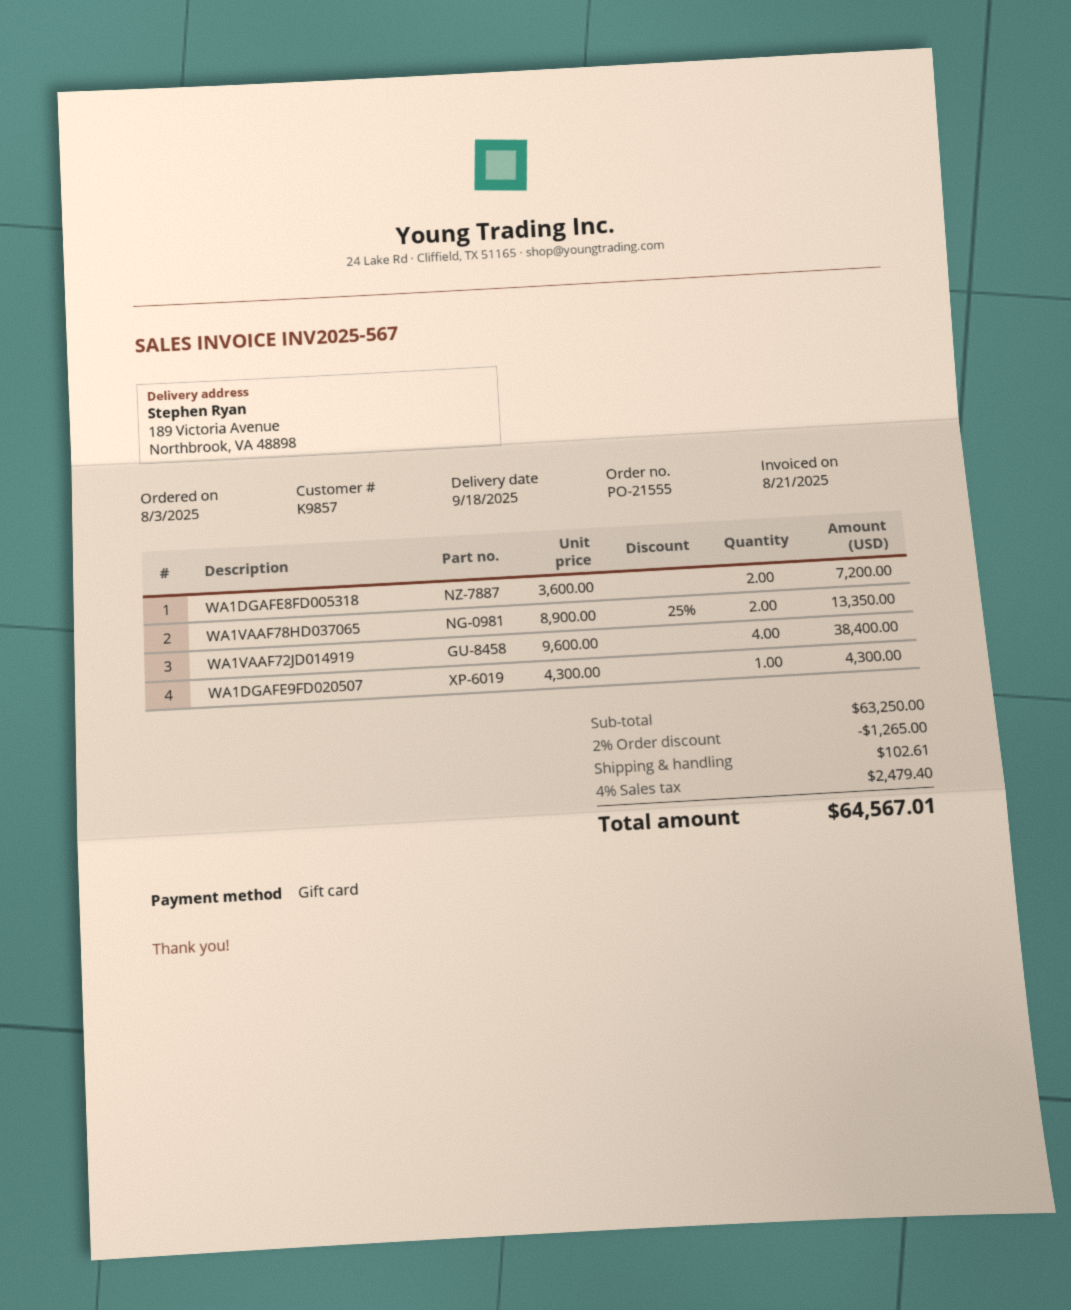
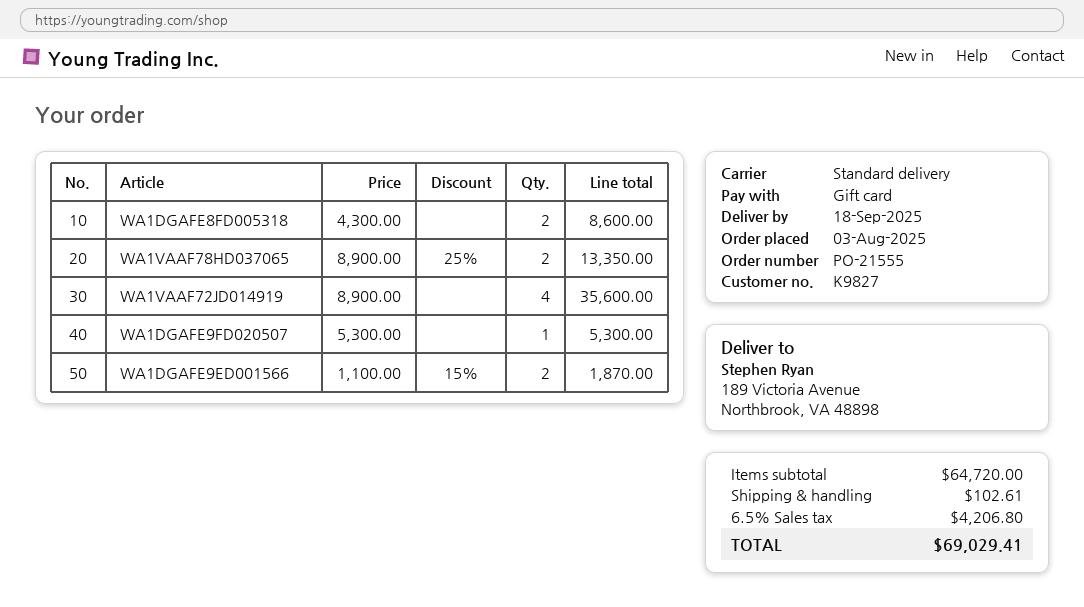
customer number: K9857 -> K9827
WA1DGAFE8FD005318: 2 x 3600.00 = 7200.00 -> 2 x 4300.00 = 8600.00
WA1VAAF72JD014919: 4 x 9600.00 = 38400.00 -> 4 x 8900.00 = 35600.00
WA1DGAFE9FD020507: 1 x 4300.00 = 4300.00 -> 1 x 5300.00 = 5300.00
WA1DGAFE9ED001566: none -> 2 x 1100.00 - 15% = 1870.00
subtotal: 63250.00 -> 64720.00
discount: 2% = 1265.00 -> none
tax: 4% = 2479.40 -> 6.5% = 4206.80
total: 64567.01 -> 69029.41

